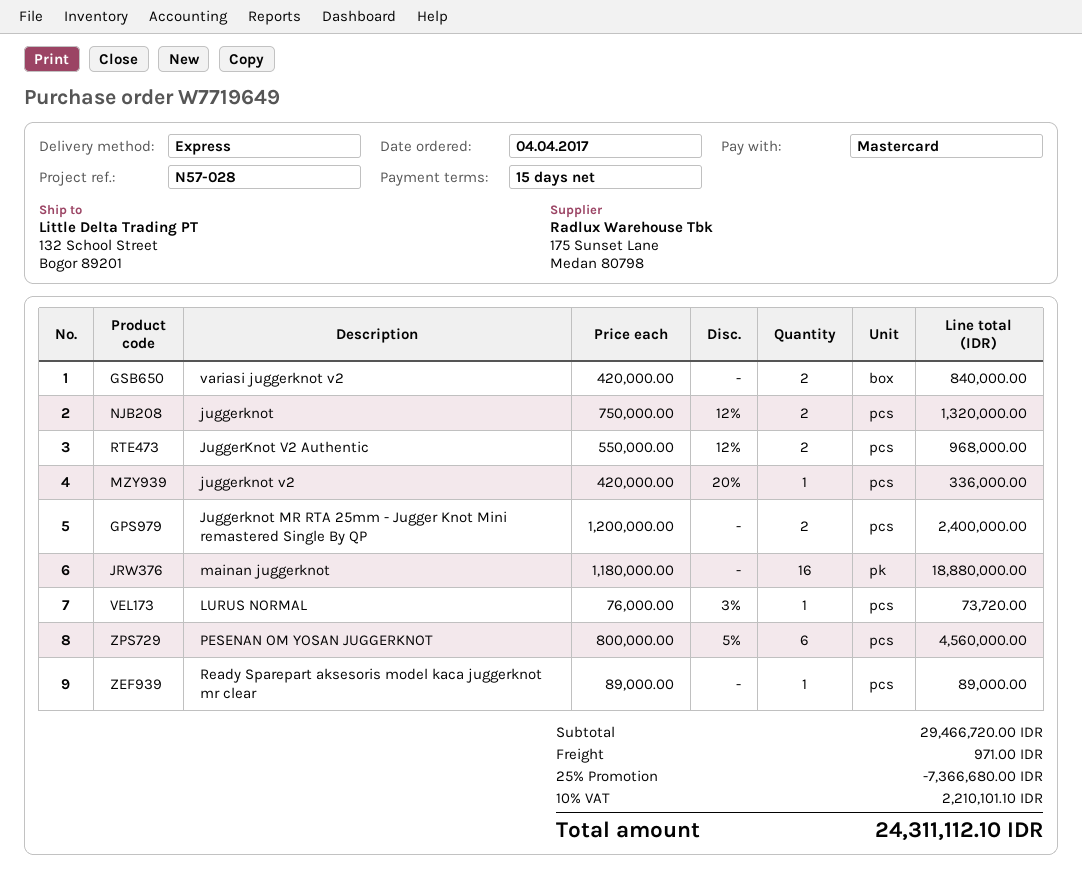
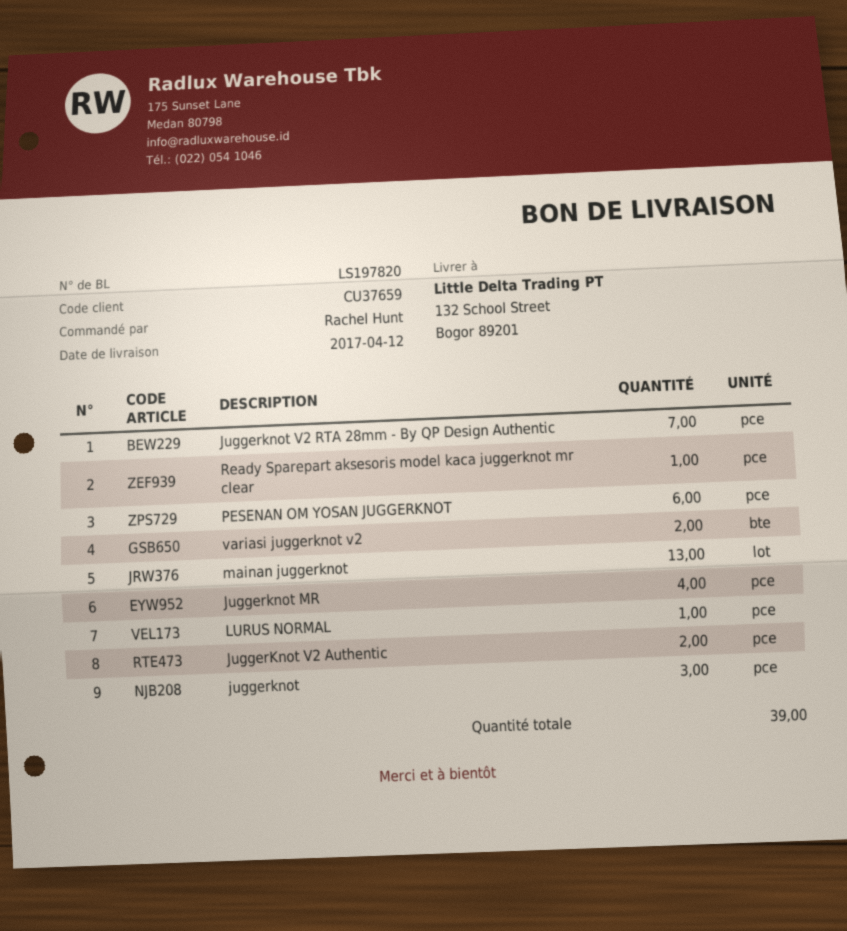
juggerknot: 2 -> 3
juggerknot v2: 1 -> none
Juggerknot MR RTA 25mm - Jugger Knot Mini remastered Single By QP: 2 -> none
mainan juggerknot: 16 -> 13
Juggerknot V2 RTA 28mm - By QP Design Authentic: none -> 7
Juggerknot MR: none -> 4

